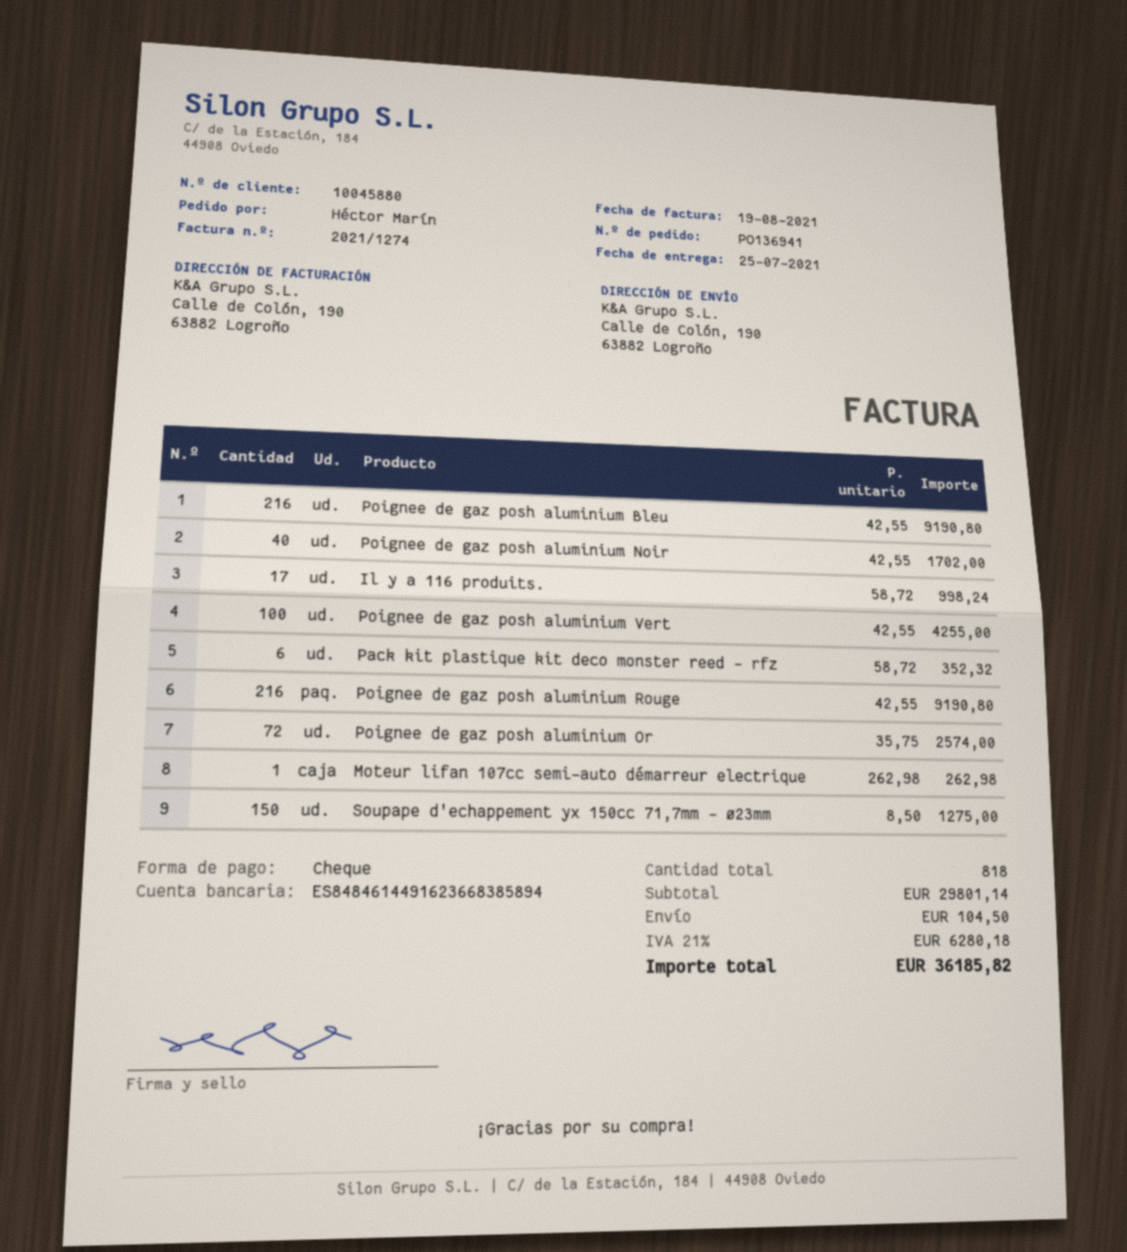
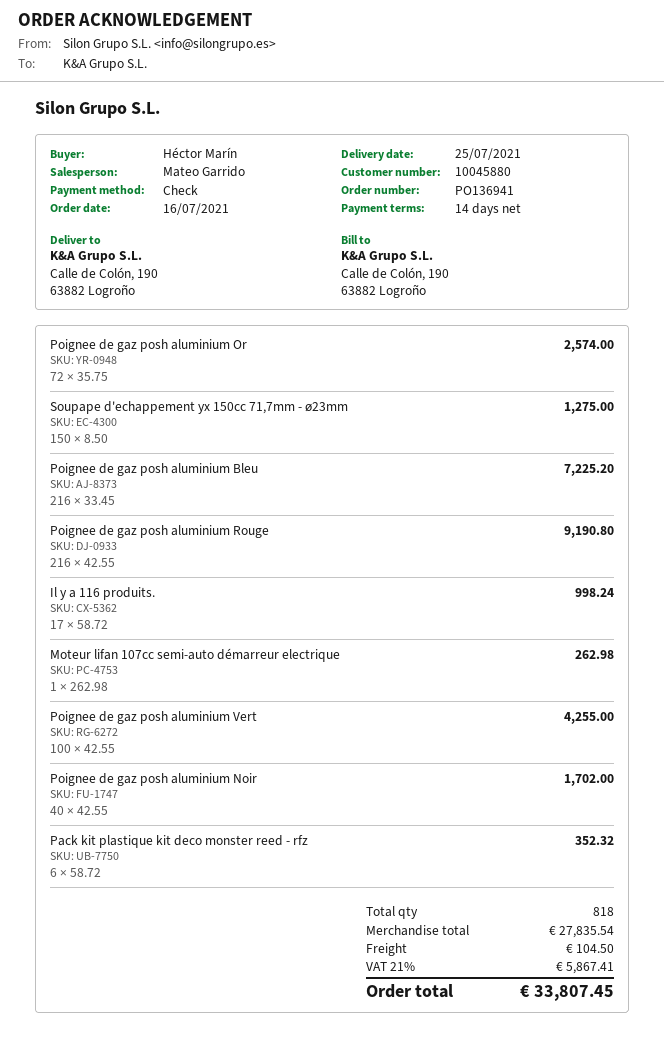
Poignee de gaz posh aluminium Bleu: 216 x 42.55 = 9190.80 -> 216 x 33.45 = 7225.20
subtotal: 29801.14 -> 27835.54
tax: 21% = 6280.18 -> 21% = 5867.41
total: 36185.82 -> 33807.45

